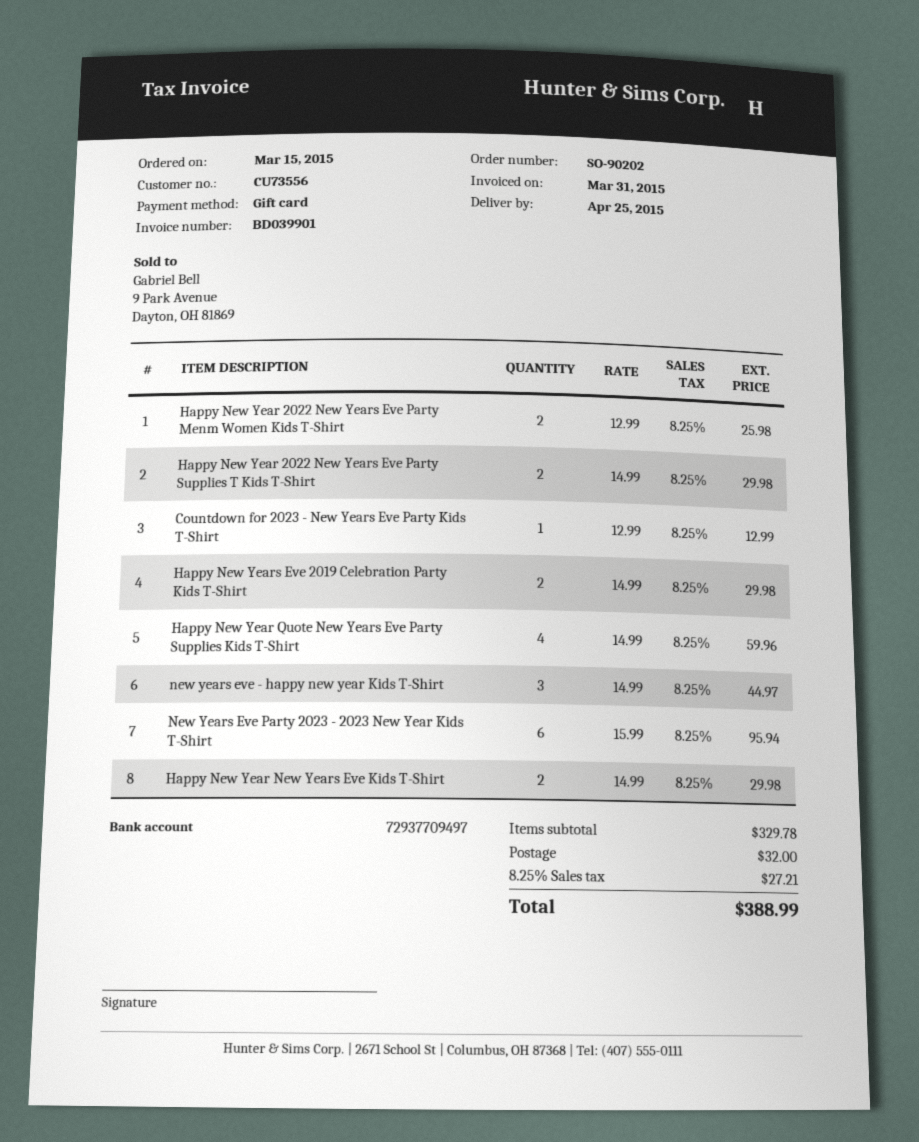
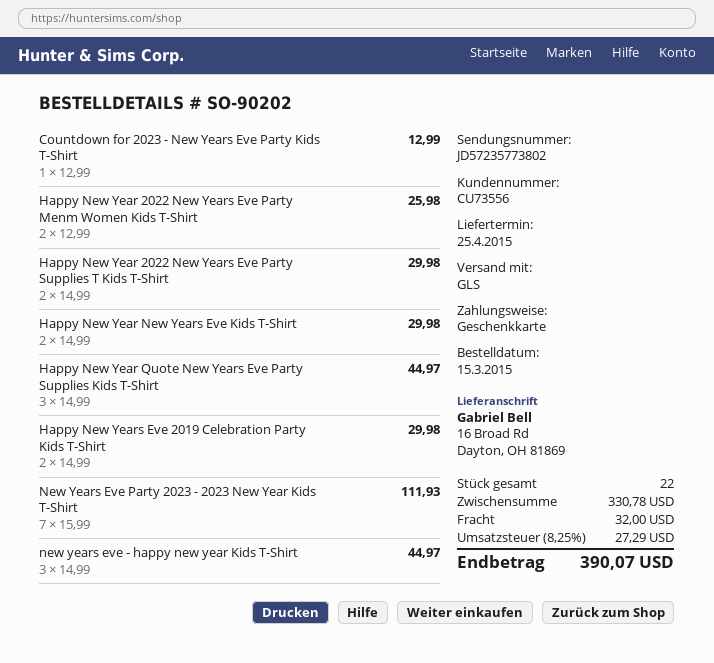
Happy New Year Quote New Years Eve Party Supplies Kids T-Shirt: 4 x 14.99 = 59.96 -> 3 x 14.99 = 44.97
New Years Eve Party 2023 - 2023 New Year Kids T-Shirt: 6 x 15.99 = 95.94 -> 7 x 15.99 = 111.93
subtotal: 329.78 -> 330.78
tax: 8.25% = 27.21 -> 8.25% = 27.29
total: 388.99 -> 390.07

